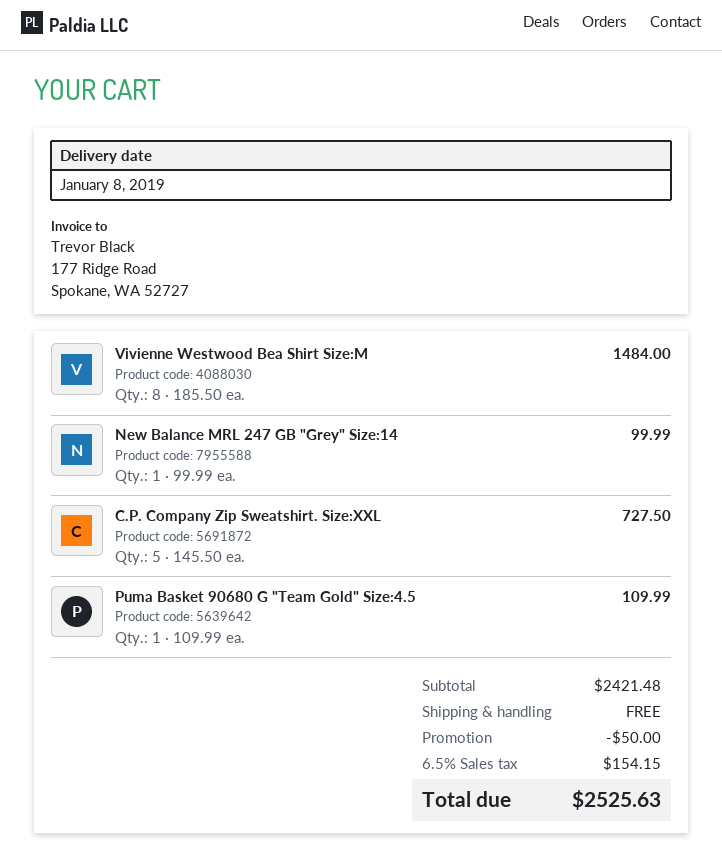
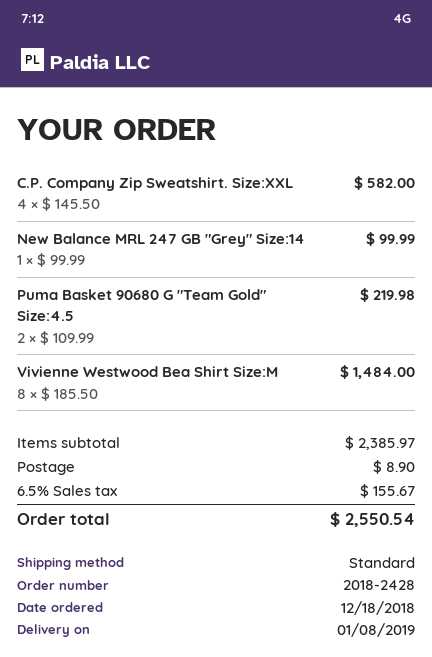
C.P. Company Zip Sweatshirt. Size:XXL: 5 x 145.50 = 727.50 -> 4 x 145.50 = 582.00
Puma Basket 90680 G "Team Gold" Size:4.5: 1 x 109.99 = 109.99 -> 2 x 109.99 = 219.98
subtotal: 2421.48 -> 2385.97
discount: 50.00 -> none
shipping: 0.00 -> 8.90
tax: 6.5% = 154.15 -> 6.5% = 155.67
total: 2525.63 -> 2550.54

